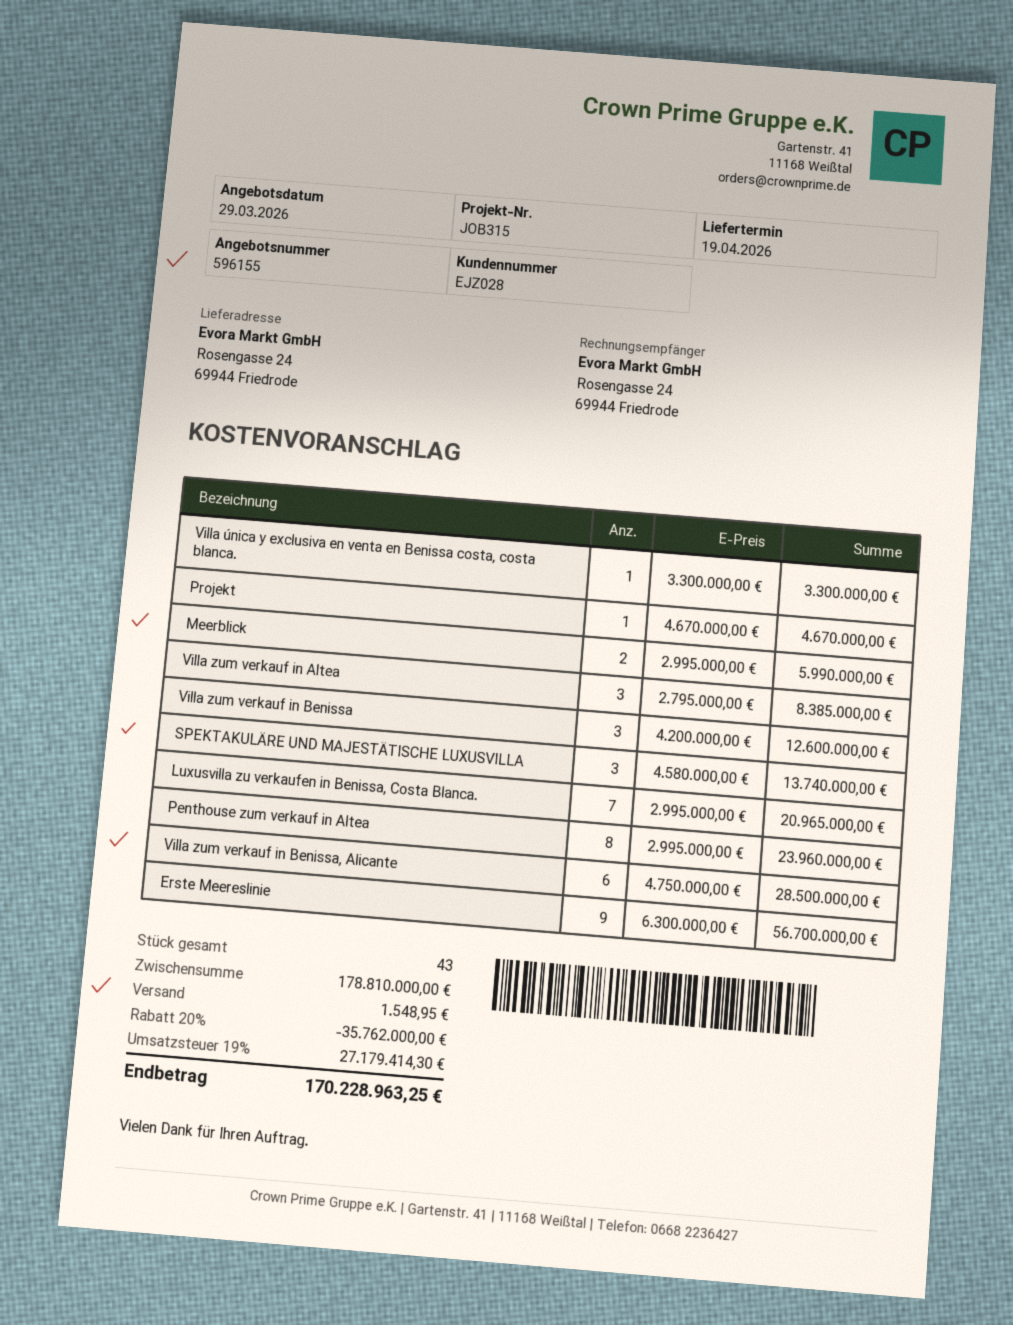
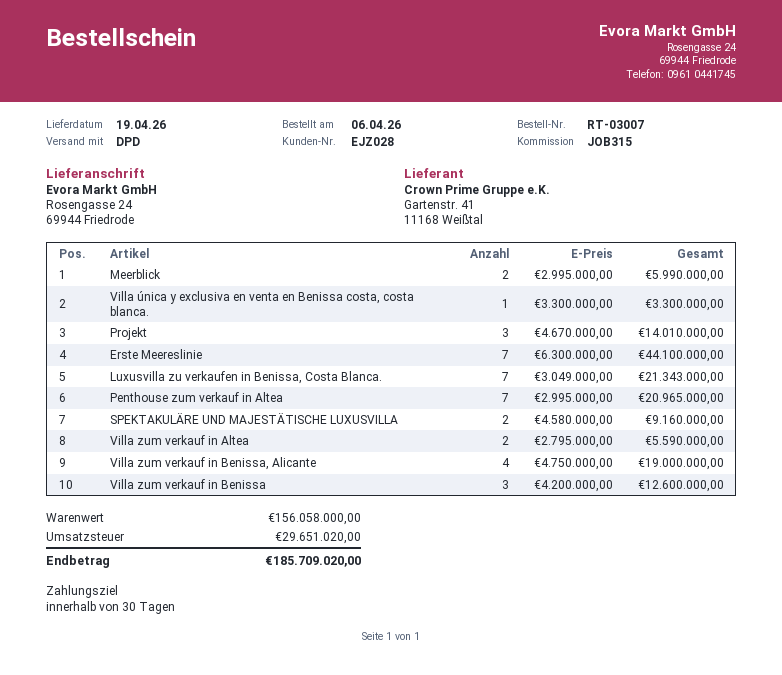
Projekt: 1 x 4670000.00 = 4670000.00 -> 3 x 4670000.00 = 14010000.00
Villa zum verkauf in Altea: 3 x 2795000.00 = 8385000.00 -> 2 x 2795000.00 = 5590000.00
SPEKTAKULÄRE UND MAJESTÄTISCHE LUXUSVILLA: 3 x 4580000.00 = 13740000.00 -> 2 x 4580000.00 = 9160000.00
Luxusvilla zu verkaufen in Benissa, Costa Blanca.: 7 x 2995000.00 = 20965000.00 -> 7 x 3049000.00 = 21343000.00
Penthouse zum verkauf in Altea: 8 x 2995000.00 = 23960000.00 -> 7 x 2995000.00 = 20965000.00
Villa zum verkauf in Benissa, Alicante: 6 x 4750000.00 = 28500000.00 -> 4 x 4750000.00 = 19000000.00
Erste Meereslinie: 9 x 6300000.00 = 56700000.00 -> 7 x 6300000.00 = 44100000.00
subtotal: 178810000.00 -> 156058000.00
discount: 20% = 35762000.00 -> none
shipping: 1548.95 -> none
tax: 27179414.30 -> 29651020.00
total: 170228963.25 -> 185709020.00

